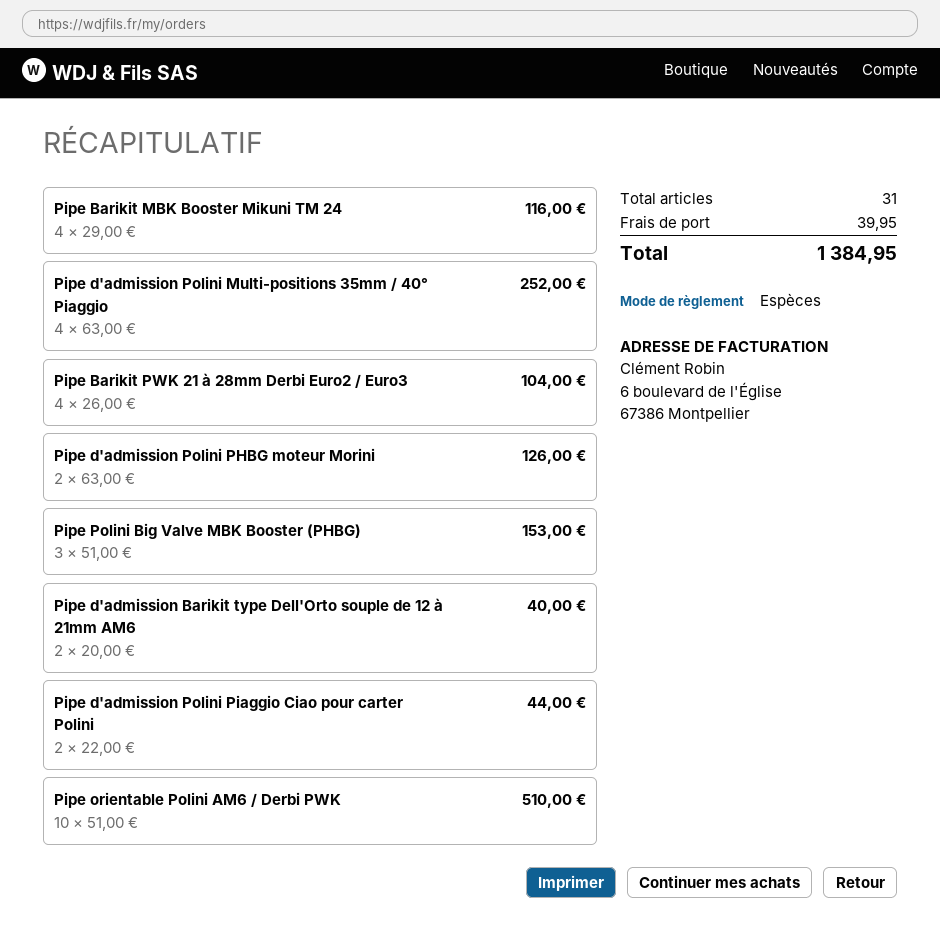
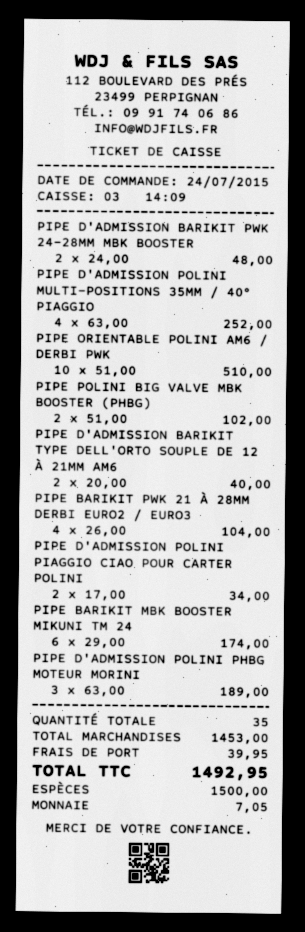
Pipe Barikit MBK Booster Mikuni TM 24: 4 x 29.00 = 116.00 -> 6 x 29.00 = 174.00
Pipe d'admission Polini PHBG moteur Morini: 2 x 63.00 = 126.00 -> 3 x 63.00 = 189.00
Pipe Polini Big Valve MBK Booster (PHBG): 3 x 51.00 = 153.00 -> 2 x 51.00 = 102.00
Pipe d'admission Polini Piaggio Ciao pour carter Polini: 2 x 22.00 = 44.00 -> 2 x 17.00 = 34.00
PIPE D'ADMISSION BARIKIT PWK 24-28MM MBK BOOSTER: none -> 2 x 24.00 = 48.00
total quantity: 31 -> 35
total: 1384.95 -> 1492.95

